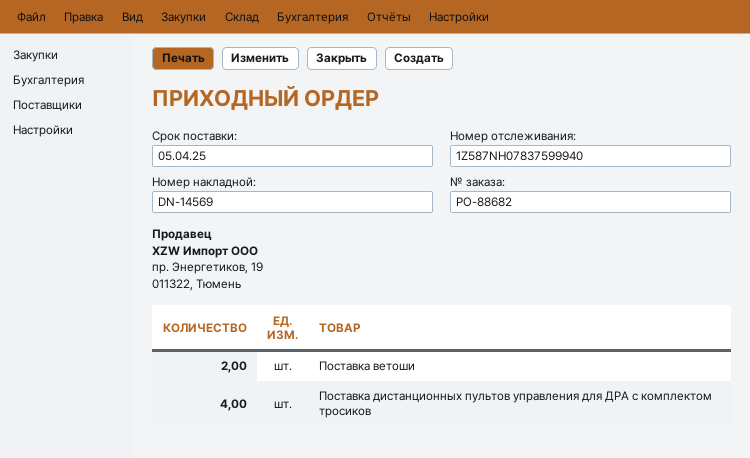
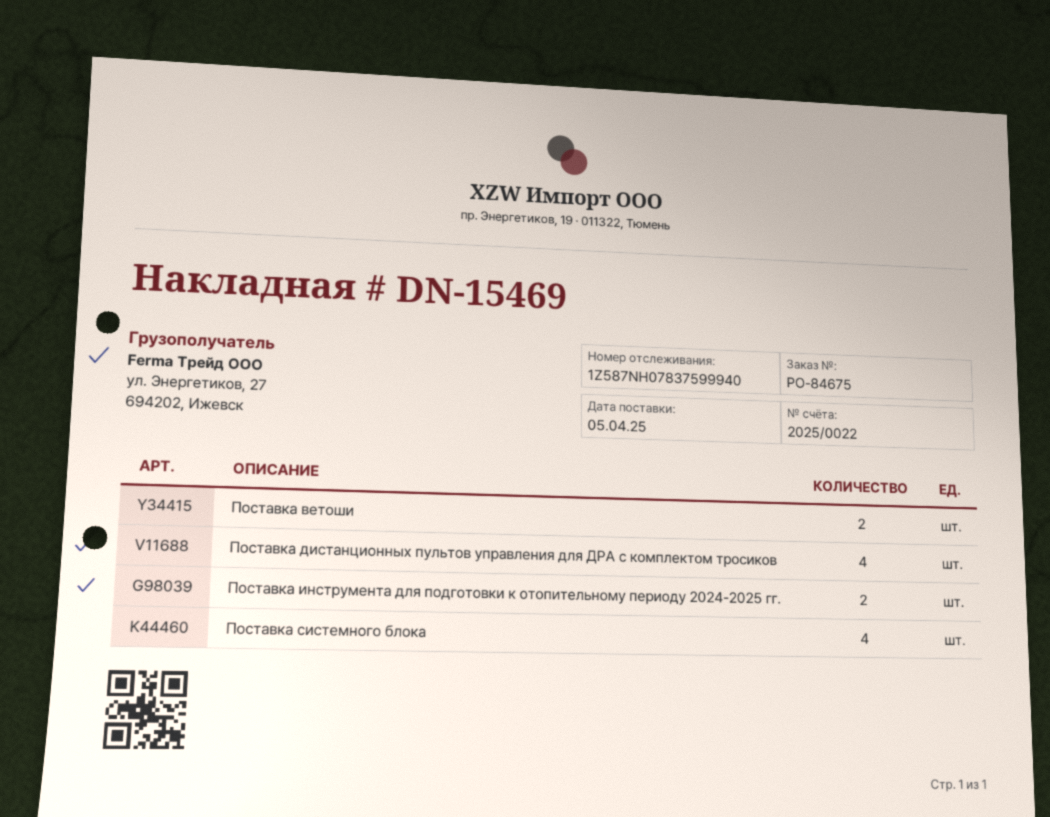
order number: PO-88682 -> PO-84675
delivery note number: DN-14569 -> DN-15469
Поставка инструмента для подготовки к отопительному периоду 2024-2025 гг.: none -> 2
Поставка системного блока: none -> 4

